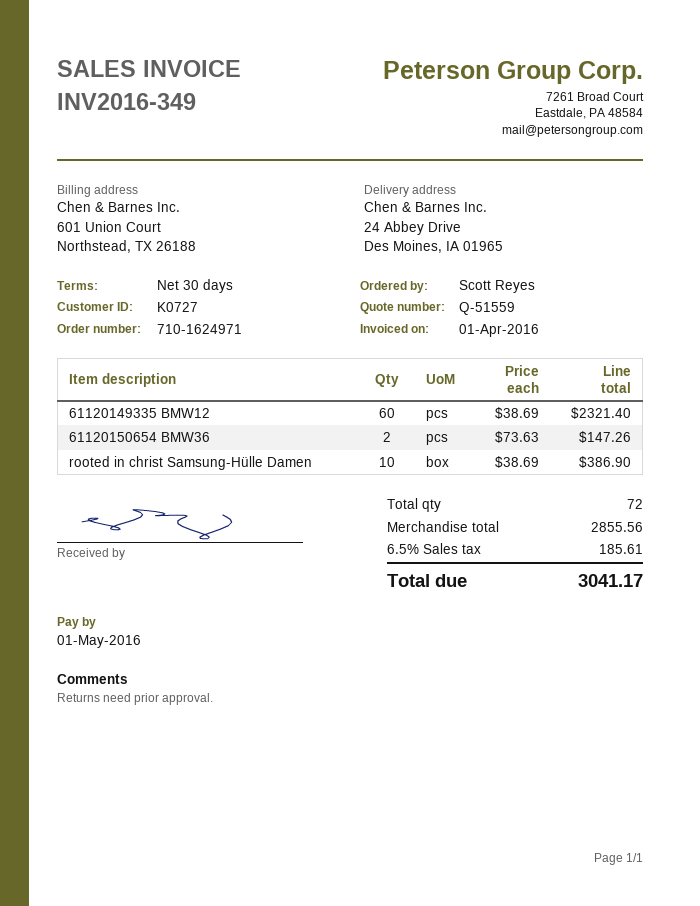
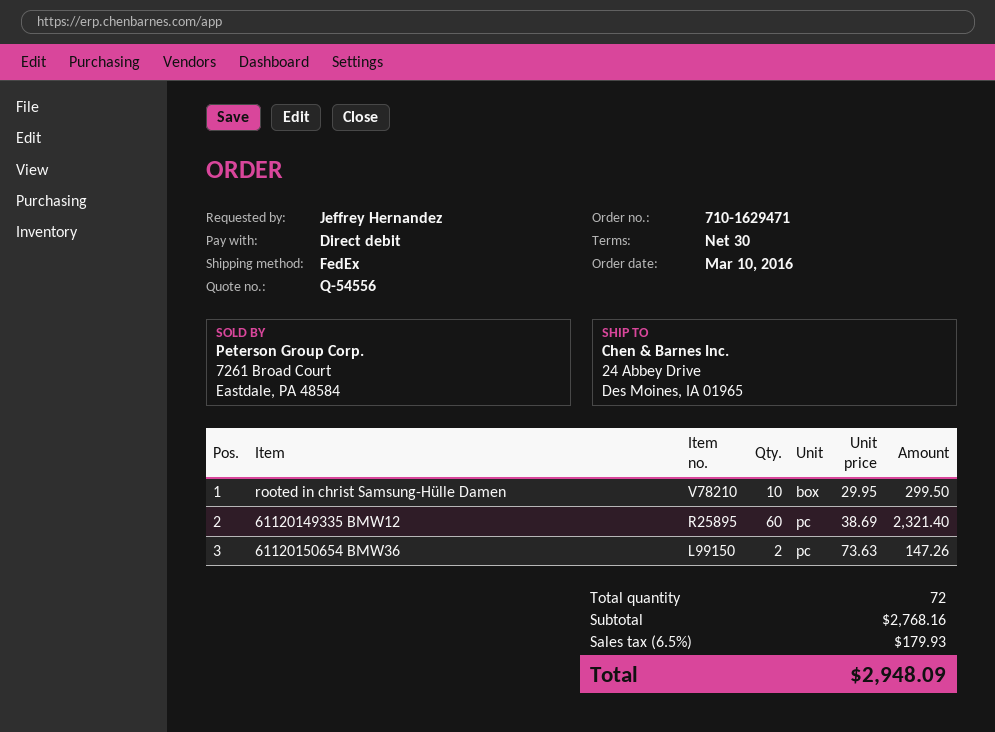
quote number: Q-51559 -> Q-54556
order number: 710-1624971 -> 710-1629471
ordered by: Scott Reyes -> Jeffrey Hernandez
rooted in christ Samsung-Hülle Damen: 10 x 38.69 = 386.90 -> 10 x 29.95 = 299.50
subtotal: 2855.56 -> 2768.16
tax: 6.5% = 185.61 -> 6.5% = 179.93
total: 3041.17 -> 2948.09

